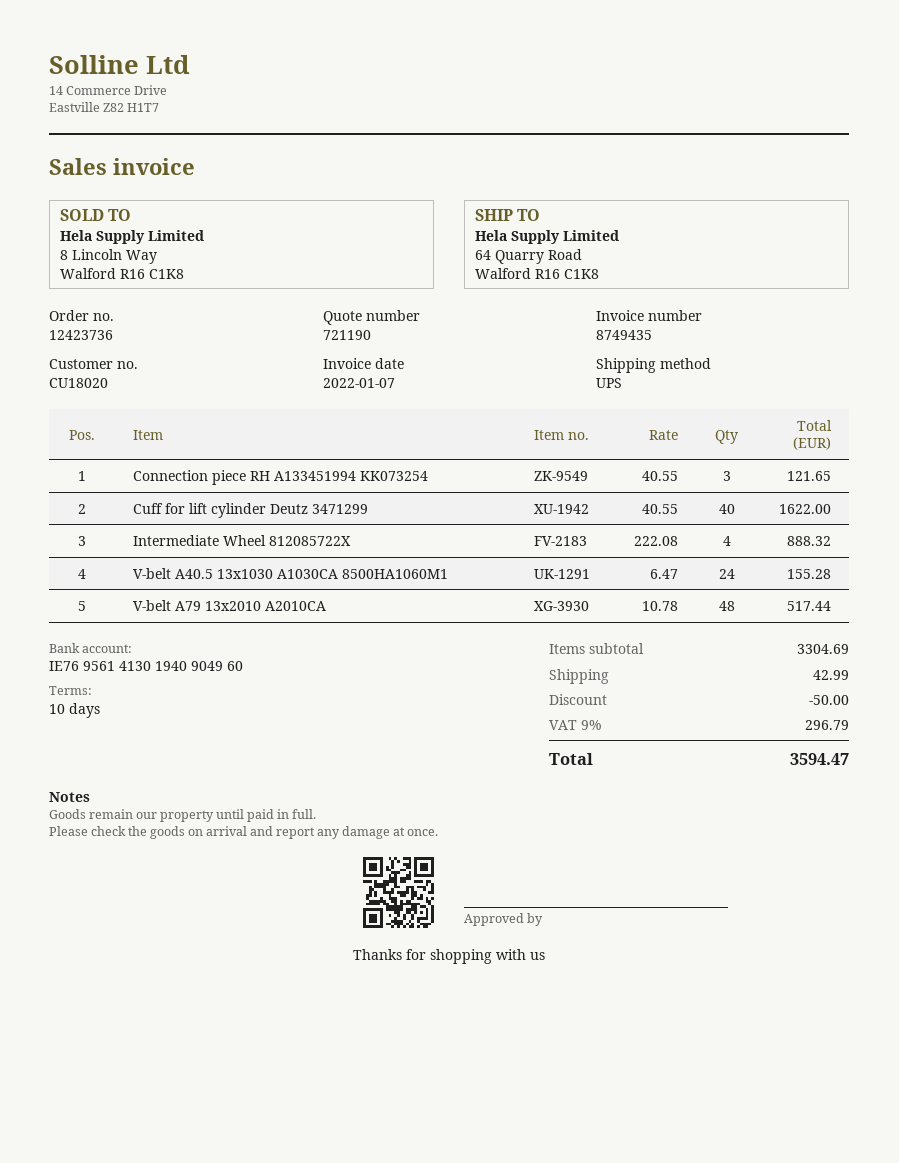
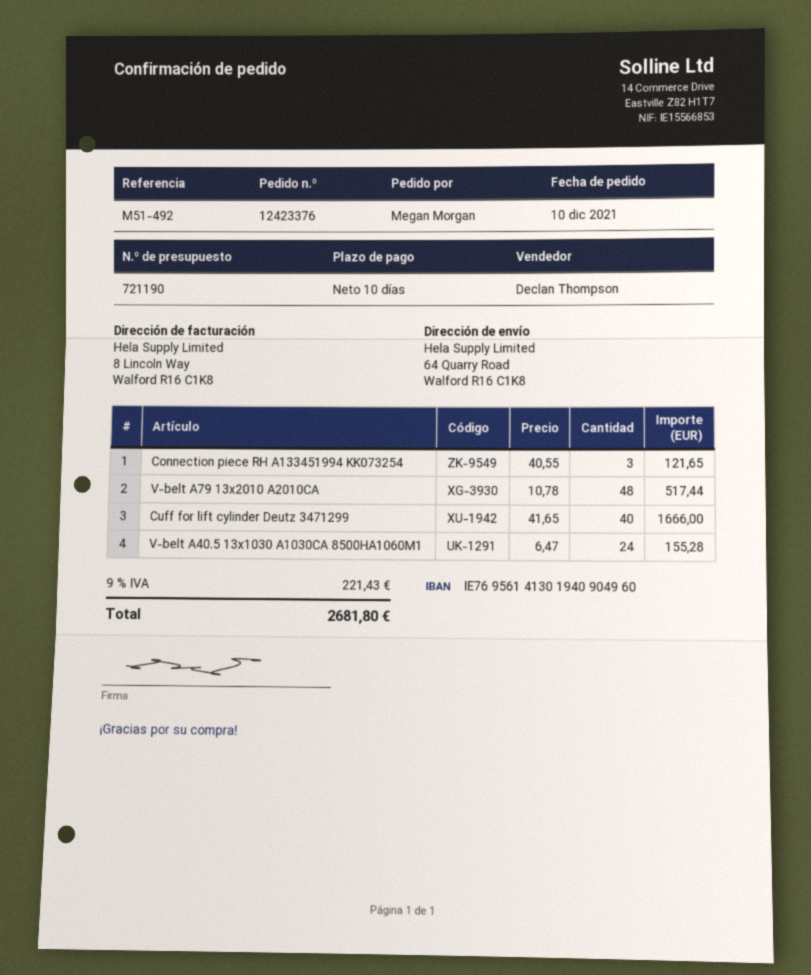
order number: 12423736 -> 12423376
Cuff for lift cylinder Deutz 3471299: 40 x 40.55 = 1622.00 -> 40 x 41.65 = 1666.00
Intermediate Wheel 812085722X: 4 x 222.08 = 888.32 -> none
discount: 50.00 -> none
shipping: 42.99 -> none
tax: 9% = 296.79 -> 9% = 221.43
total: 3594.47 -> 2681.80

